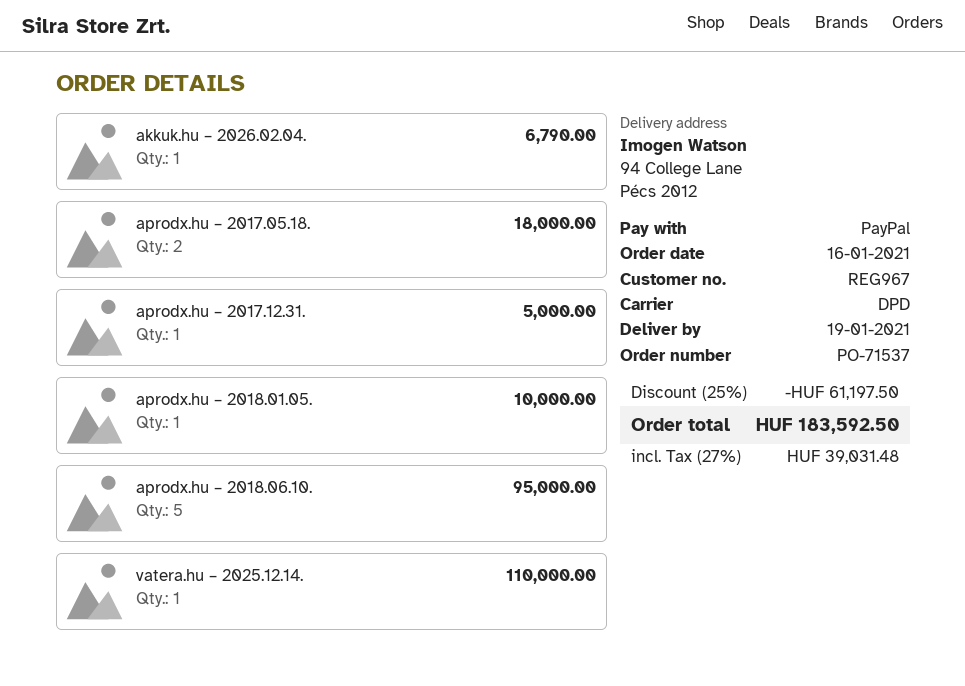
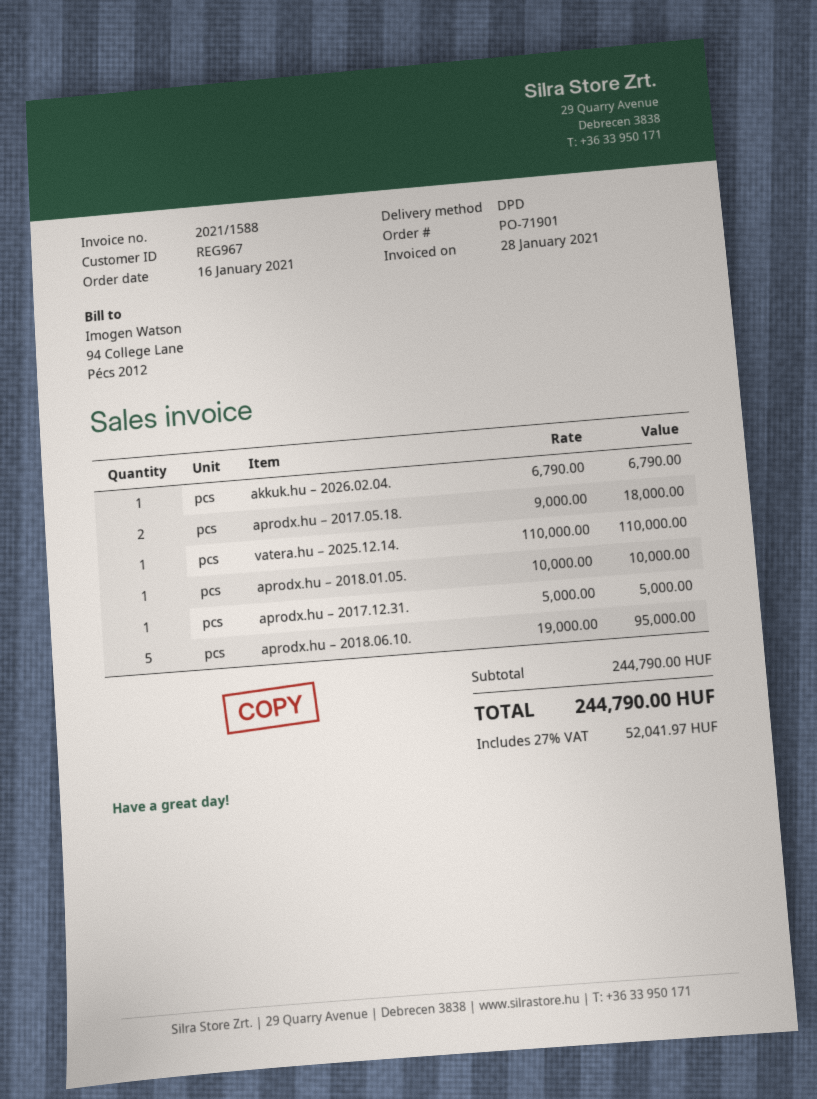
order number: PO-71537 -> PO-71901
discount: 25% = 61197.50 -> none
tax: 27% = 39031.48 -> 27% = 52041.97
total: 183592.50 -> 244790.00

